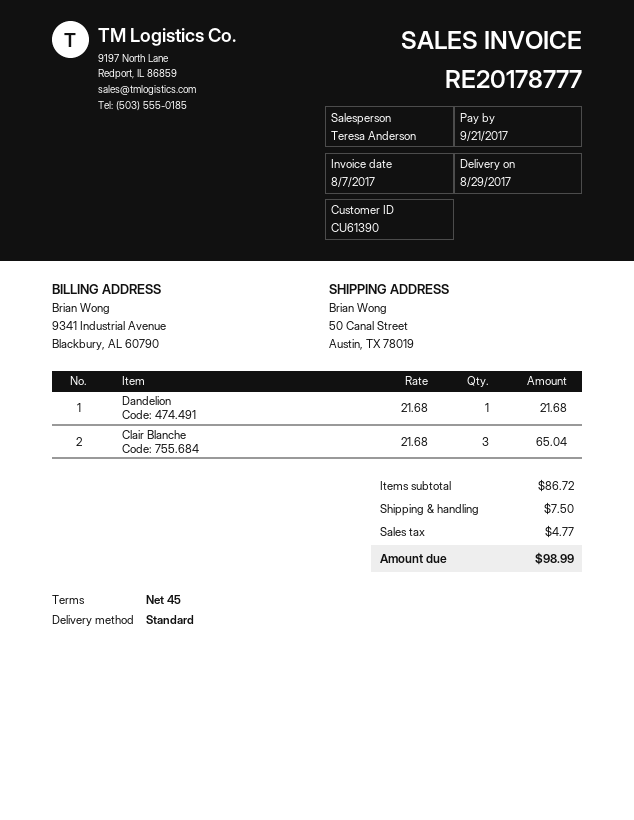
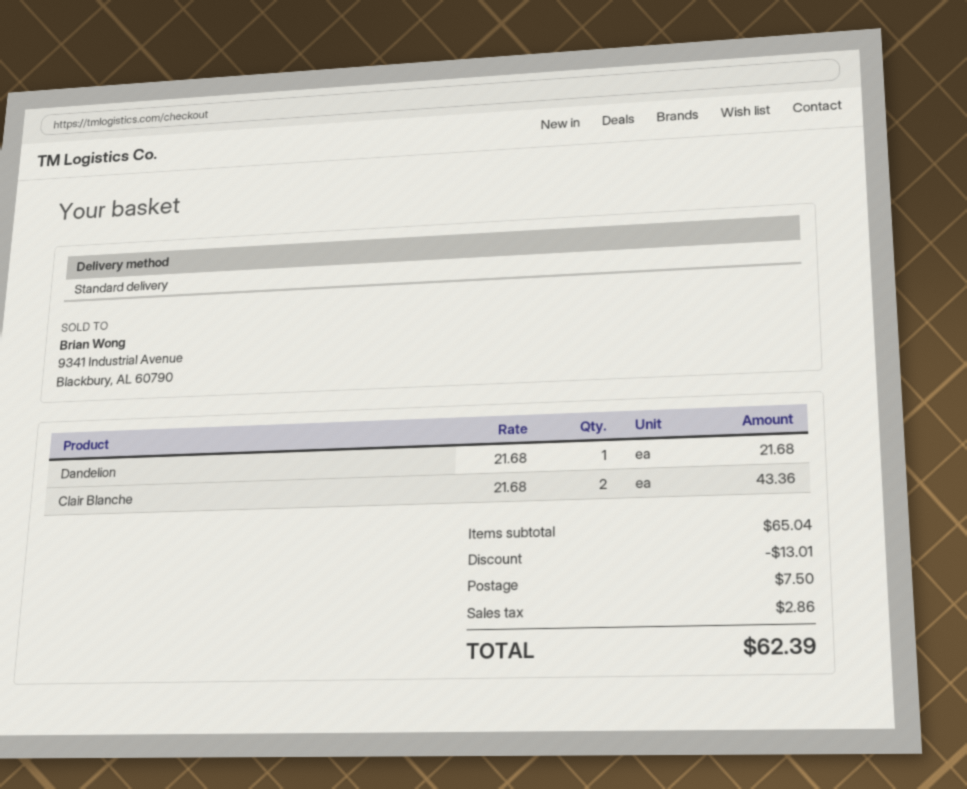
Clair Blanche: 3 x 21.68 = 65.04 -> 2 x 21.68 = 43.36
subtotal: 86.72 -> 65.04
discount: none -> 13.01
tax: 4.77 -> 2.86
total: 98.99 -> 62.39

